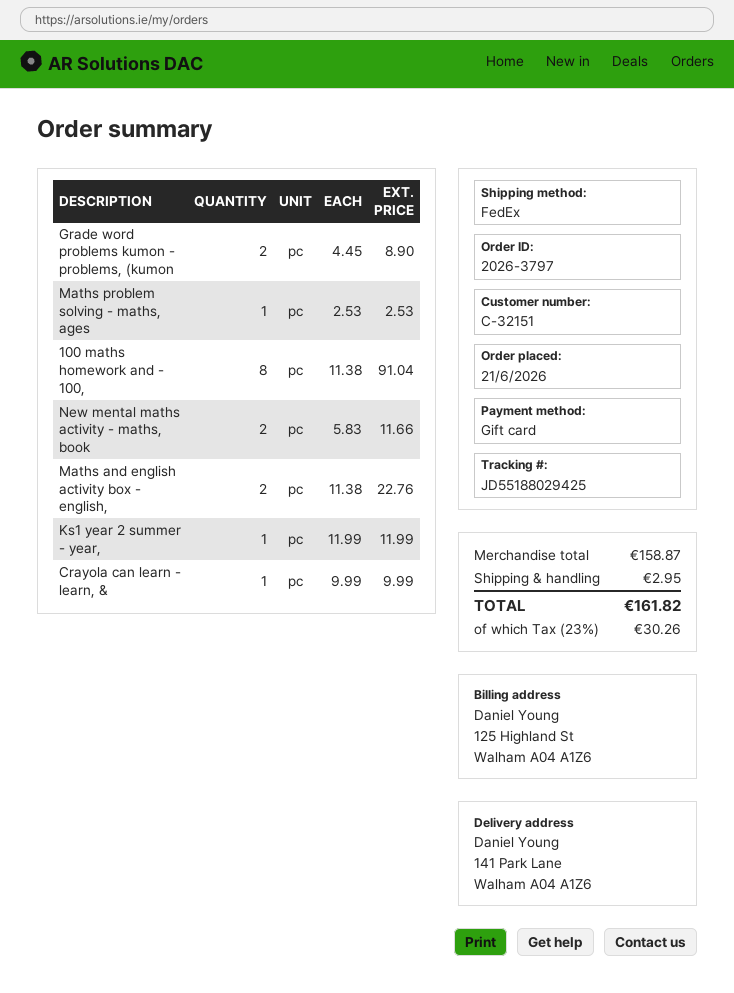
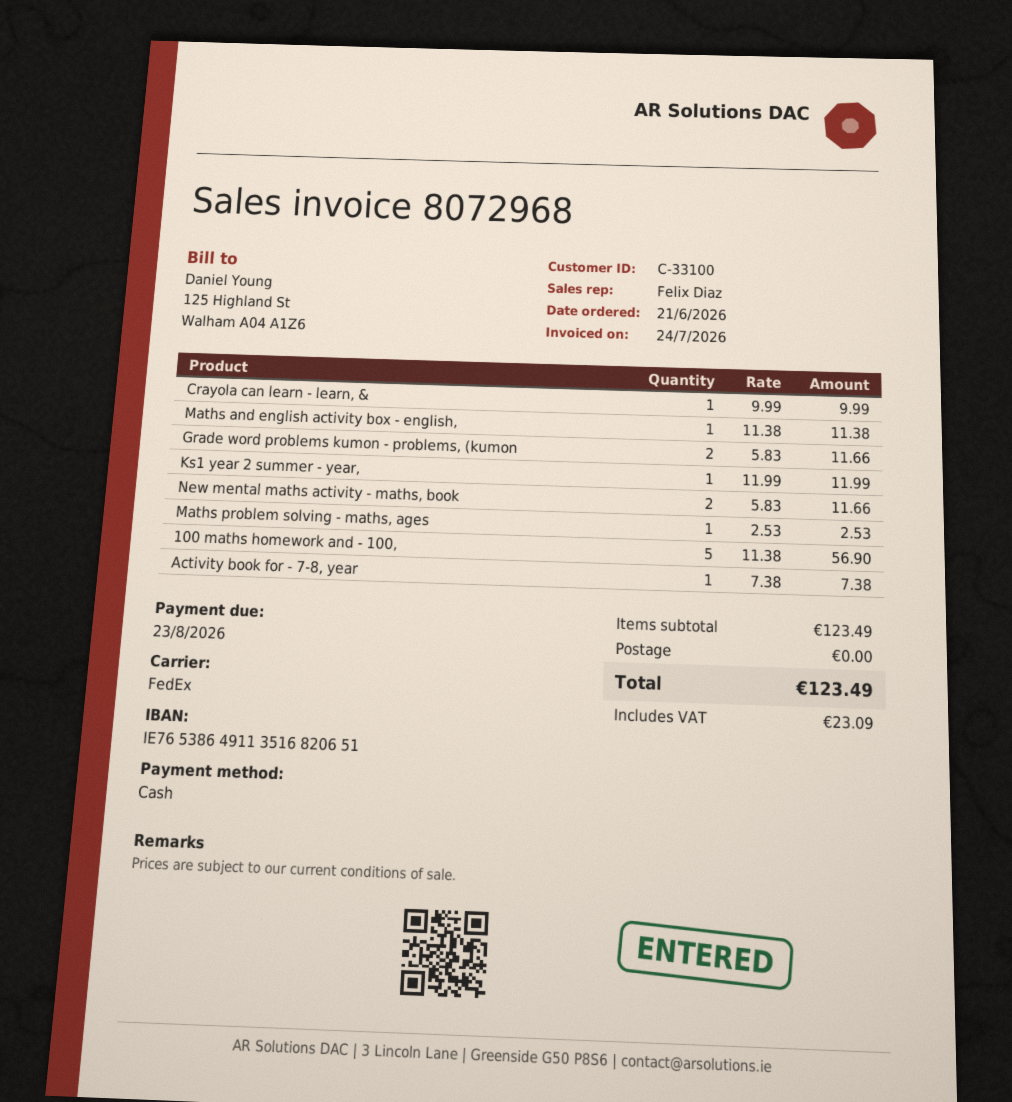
customer number: C-32151 -> C-33100
payment method: gift card -> cash
Grade word problems kumon - problems, (kumon: 2 x 4.45 = 8.90 -> 2 x 5.83 = 11.66
100 maths homework and - 100,: 8 x 11.38 = 91.04 -> 5 x 11.38 = 56.90
Maths and english activity box - english,: 2 x 11.38 = 22.76 -> 1 x 11.38 = 11.38
Activity book for - 7-8, year: none -> 1 x 7.38 = 7.38
subtotal: 158.87 -> 123.49
shipping: 2.95 -> 0.00
tax: 30.26 -> 23.09
total: 161.82 -> 123.49

